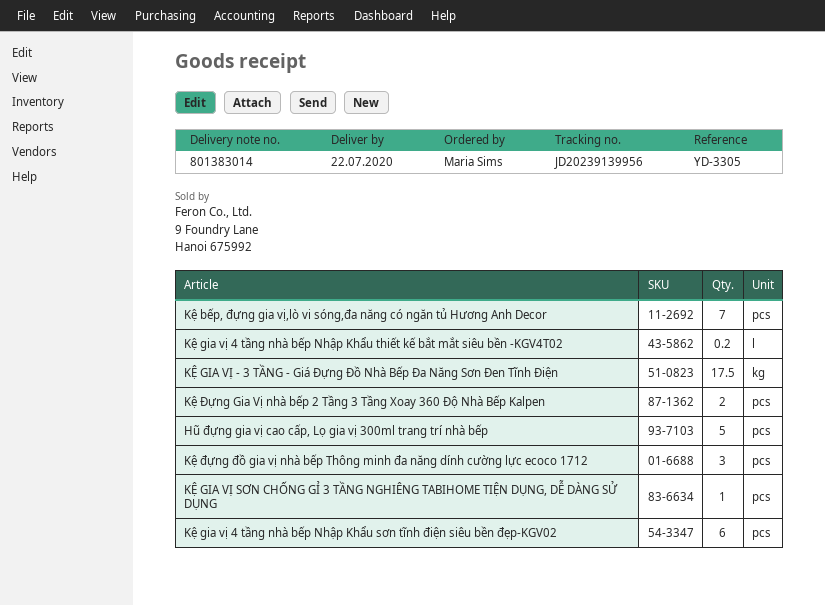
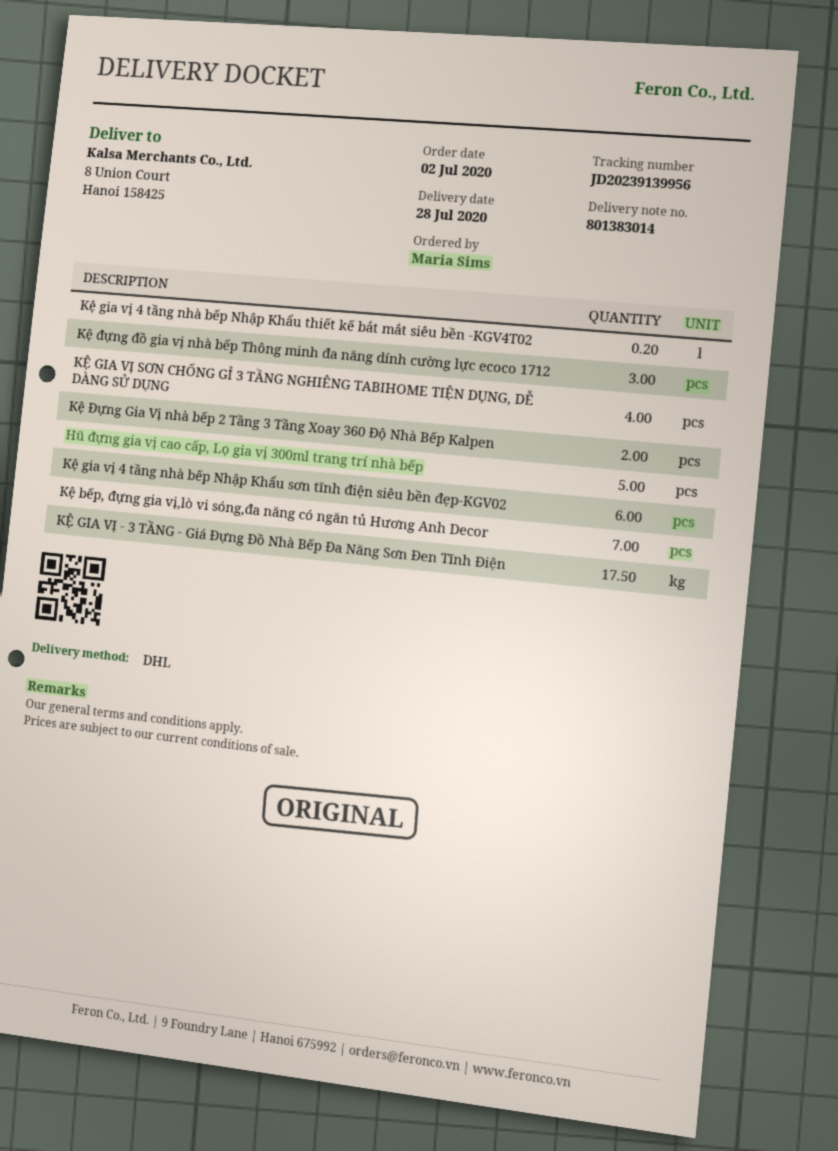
delivery date: 2020-07-22 -> 2020-07-28
KỆ GIA VỊ SƠN CHỐNG GỈ 3 TẦNG NGHIÊNG TABIHOME TIỆN DỤNG, DỄ DÀNG SỬ DỤNG: 1 -> 4

